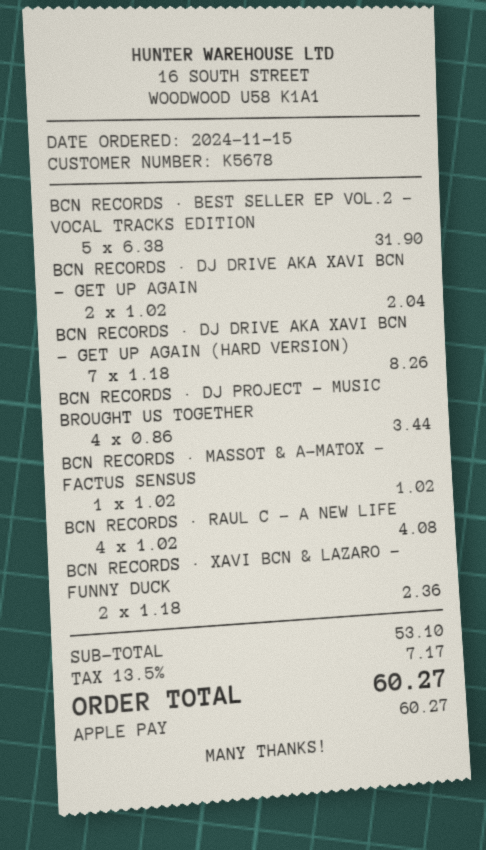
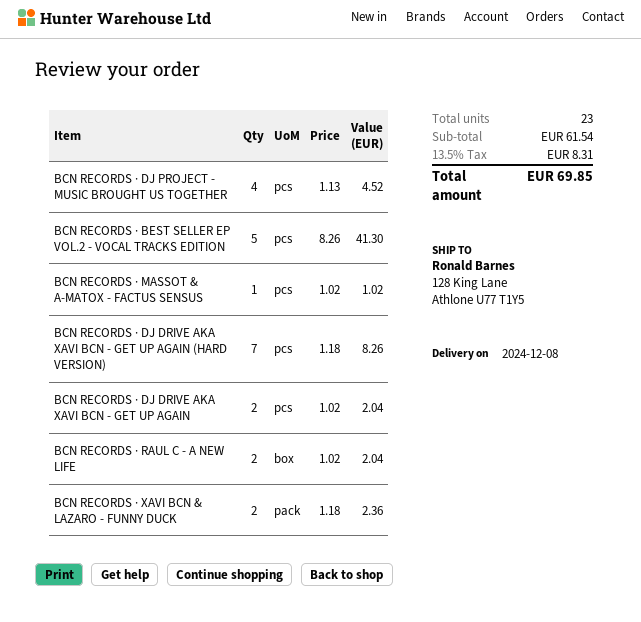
BCN RECORDS · BEST SELLER EP VOL.2 - VOCAL TRACKS EDITION: 5 x 6.38 = 31.90 -> 5 x 8.26 = 41.30
BCN RECORDS · DJ PROJECT - MUSIC BROUGHT US TOGETHER: 4 x 0.86 = 3.44 -> 4 x 1.13 = 4.52
BCN RECORDS · RAUL C - A NEW LIFE: 4 x 1.02 = 4.08 -> 2 x 1.02 = 2.04
subtotal: 53.10 -> 61.54
tax: 13.5% = 7.17 -> 13.5% = 8.31
total: 60.27 -> 69.85

